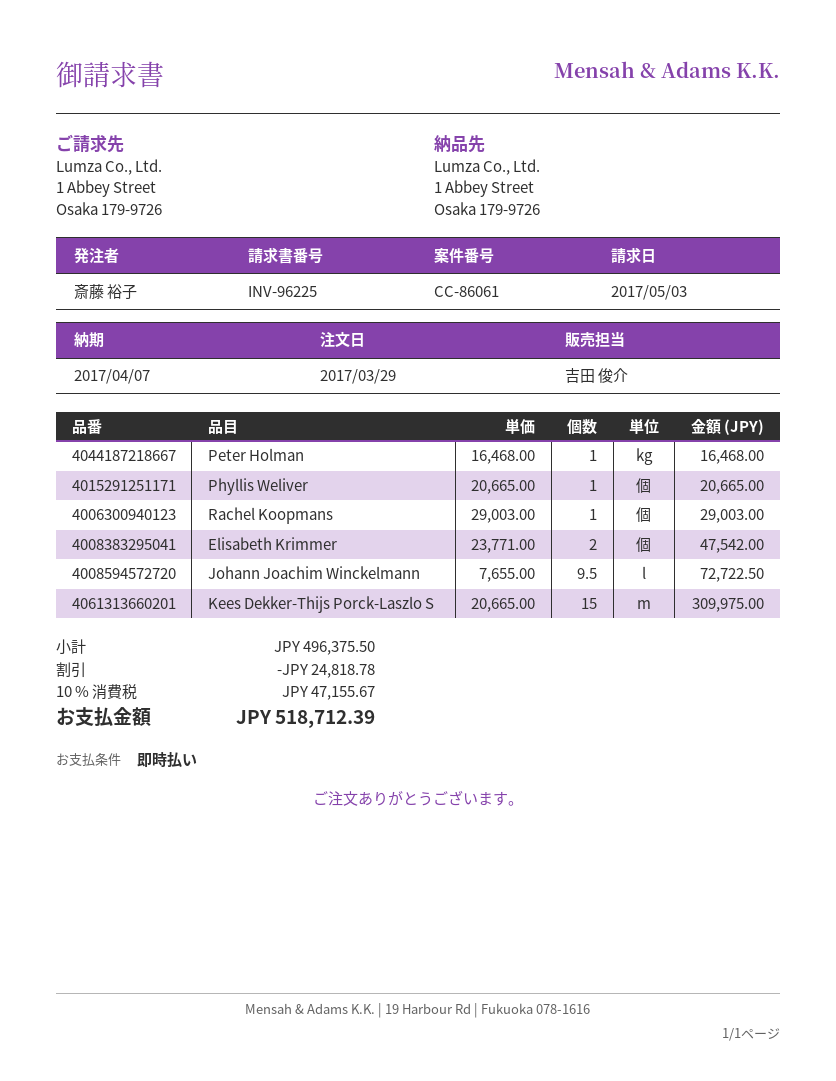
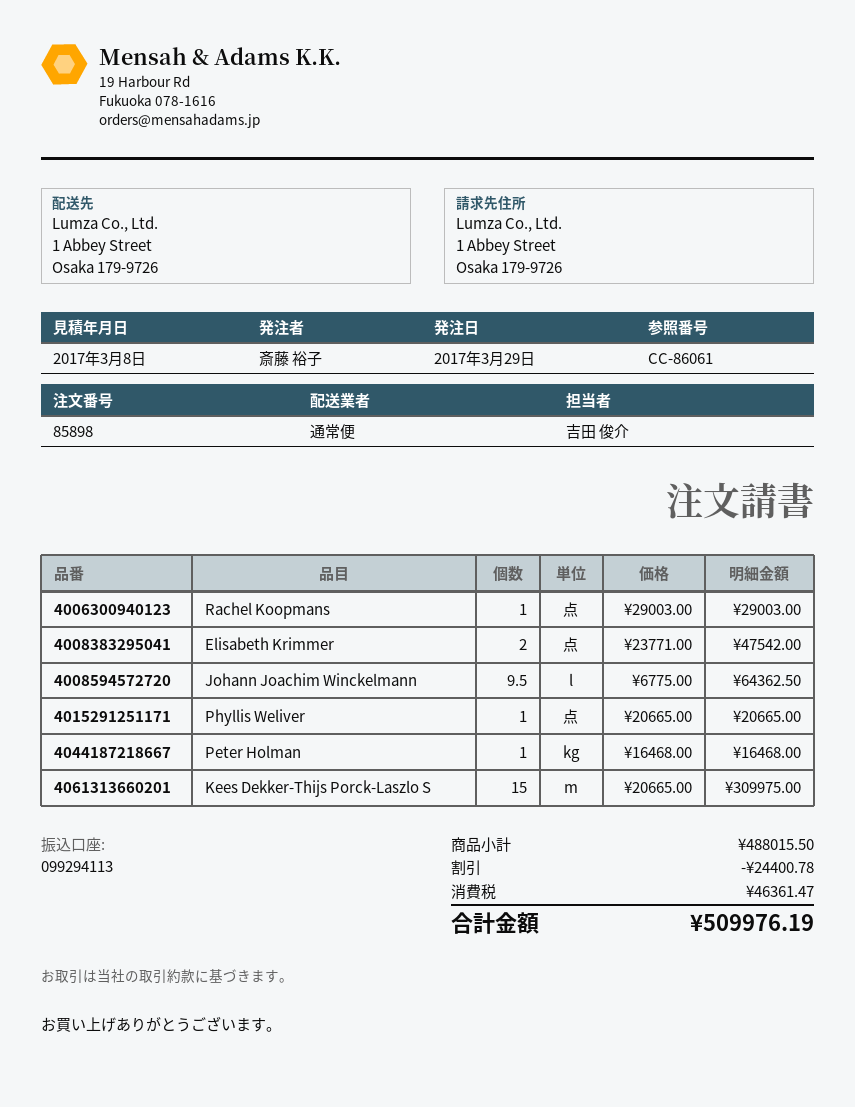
Johann Joachim Winckelmann: 9.5 x 7655.00 = 72722.50 -> 9.5 x 6775.00 = 64362.50
subtotal: 496375.50 -> 488015.50
discount: 24818.78 -> 24400.78
tax: 47155.67 -> 46361.47
total: 518712.39 -> 509976.19

